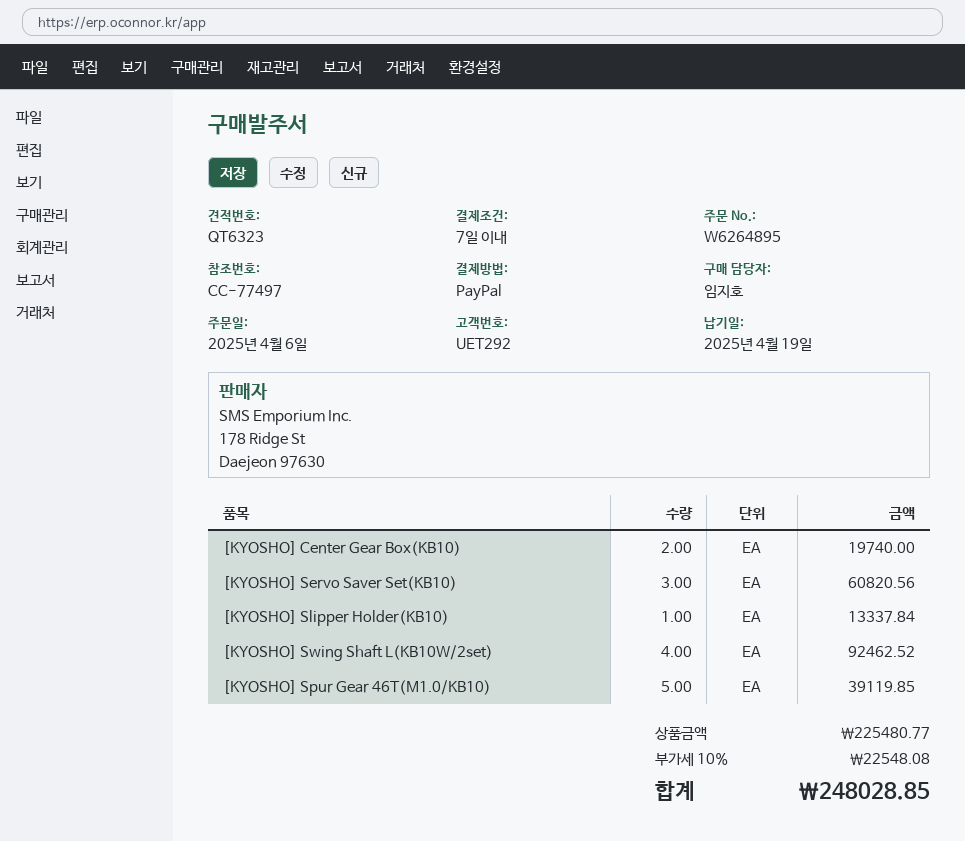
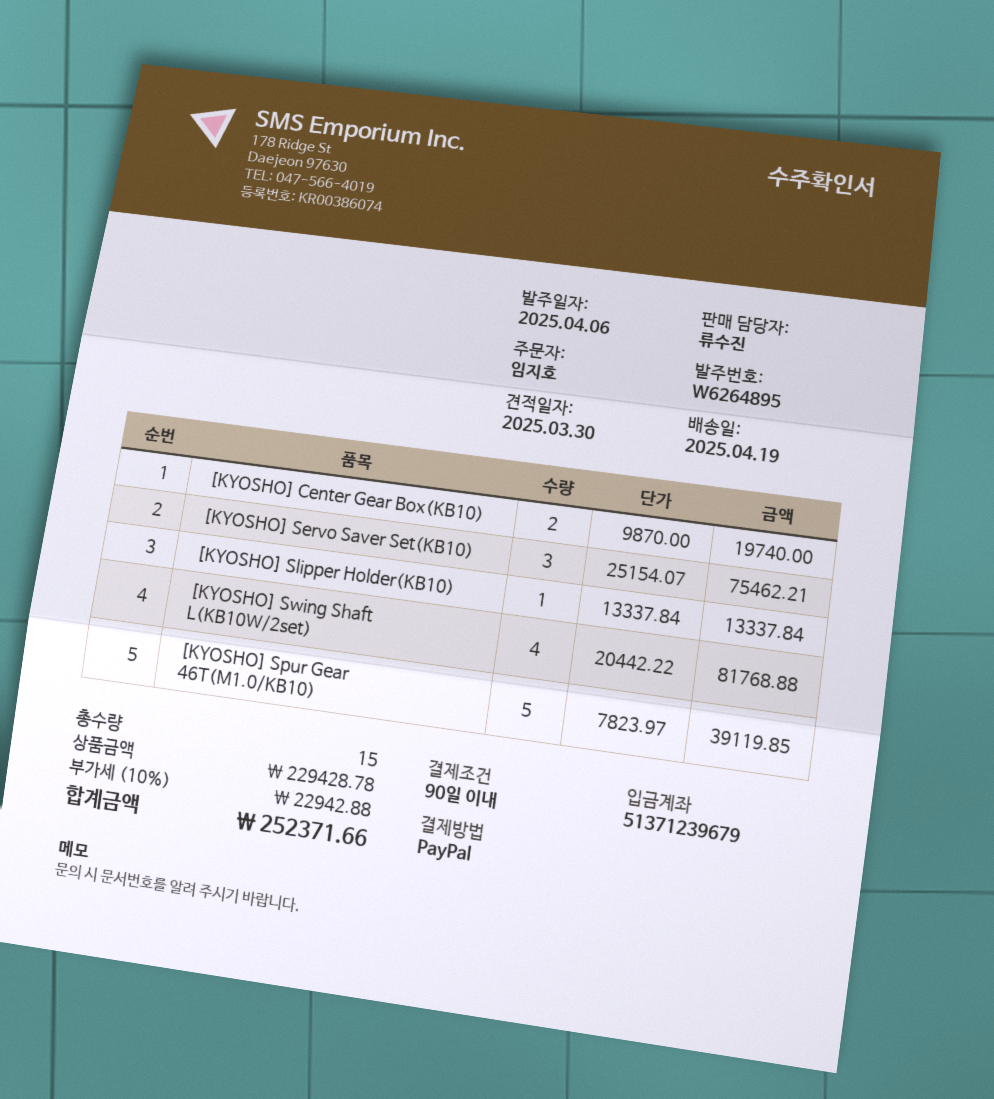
payment terms: 7 days -> 90 days
[KYOSHO] Servo Saver Set(KB10): 3 for 60820.56 -> 3 for 75462.21
[KYOSHO] Swing Shaft L(KB10W/2set): 4 for 92462.52 -> 4 for 81768.88
subtotal: 225480.77 -> 229428.78
tax: 10% = 22548.08 -> 10% = 22942.88
total: 248028.85 -> 252371.66

